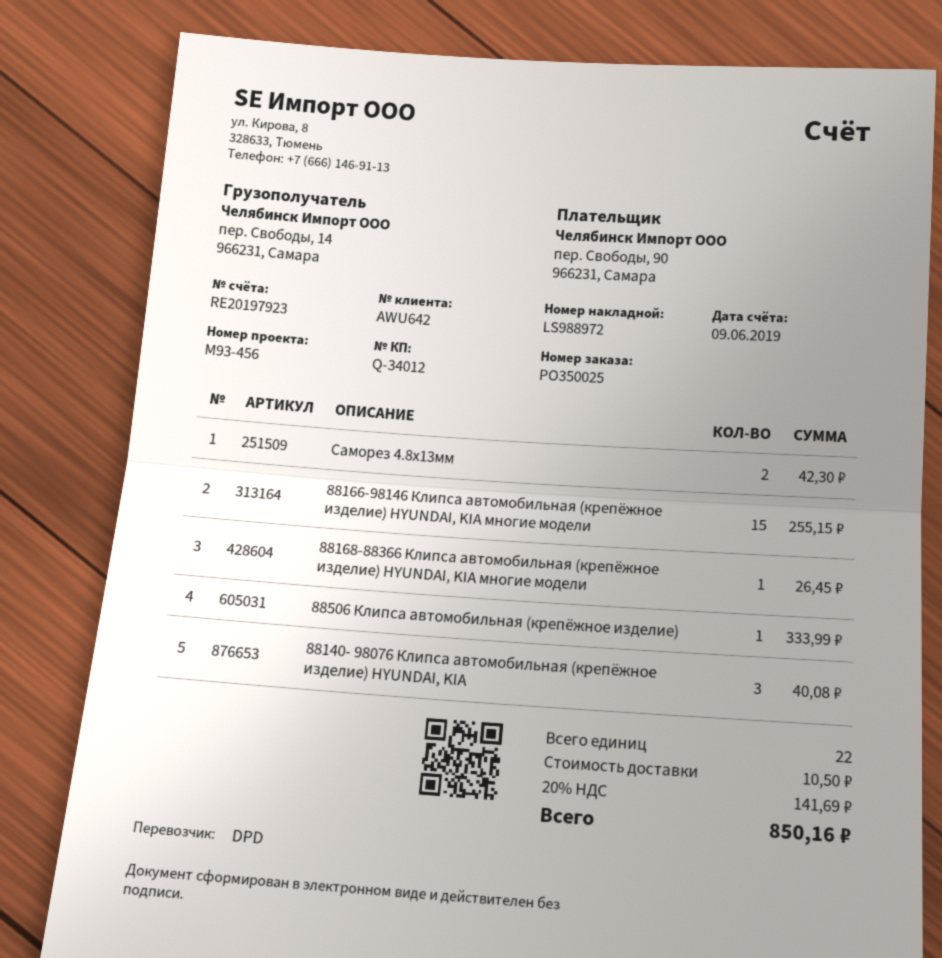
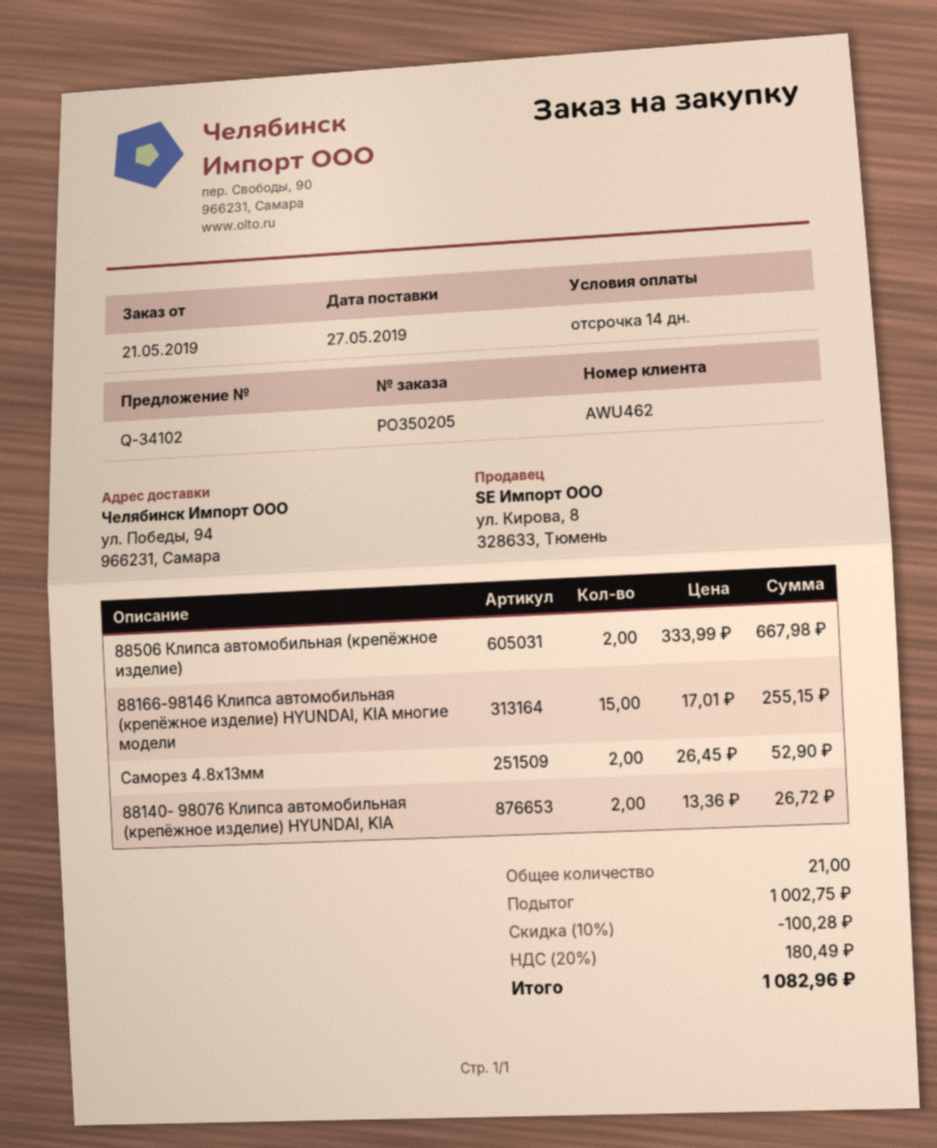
quote number: Q-34012 -> Q-34102
order number: PO350025 -> PO350205
customer number: AWU642 -> AWU462
ship to: пер. Свободы, 14, 966231, Самара -> ул. Победы, 94, 966231, Самара
Саморез 4.8х13мм: 2 for 42.30 -> 2 for 52.90
88168-88366 Клипса автомобильная (крепёжное изделие) HYUNDAI, KIA многие модели: 1 for 26.45 -> none
88506 Клипса автомобильная (крепёжное изделие): 1 for 333.99 -> 2 for 667.98
88140- 98076 Клипса автомобильная (крепёжное изделие) HYUNDAI, KIA: 3 for 40.08 -> 2 for 26.72
total quantity: 22 -> 21
discount: none -> 10% = 100.28
shipping: 10.50 -> none
tax: 20% = 141.69 -> 20% = 180.49
total: 850.16 -> 1082.96

